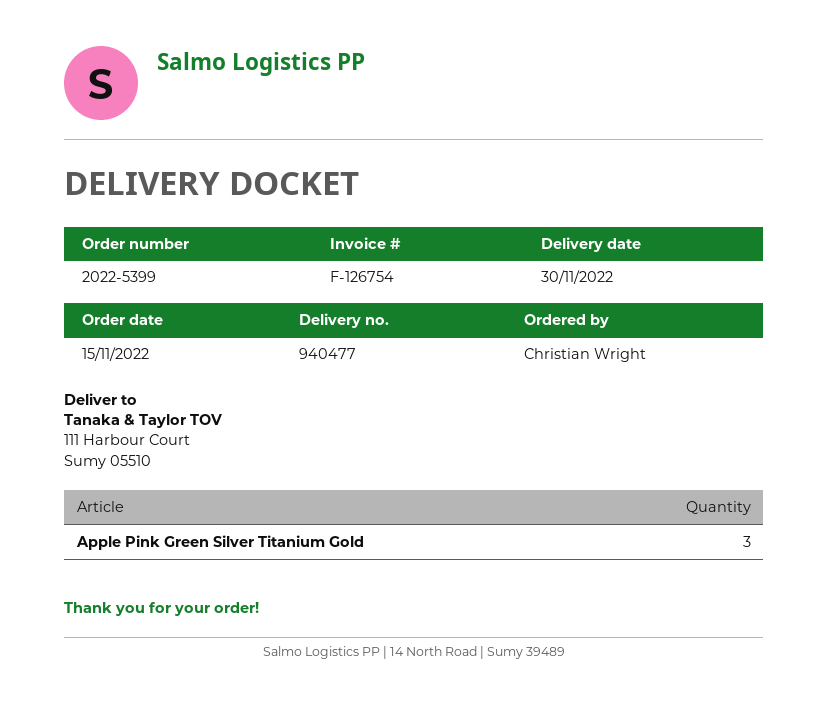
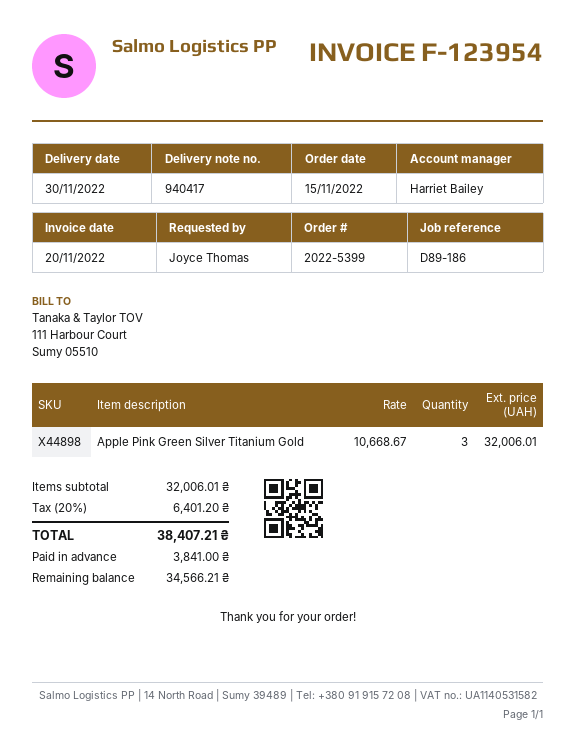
delivery note number: 940477 -> 940417
invoice number: F-126754 -> F-123954
ordered by: Christian Wright -> Joyce Thomas

